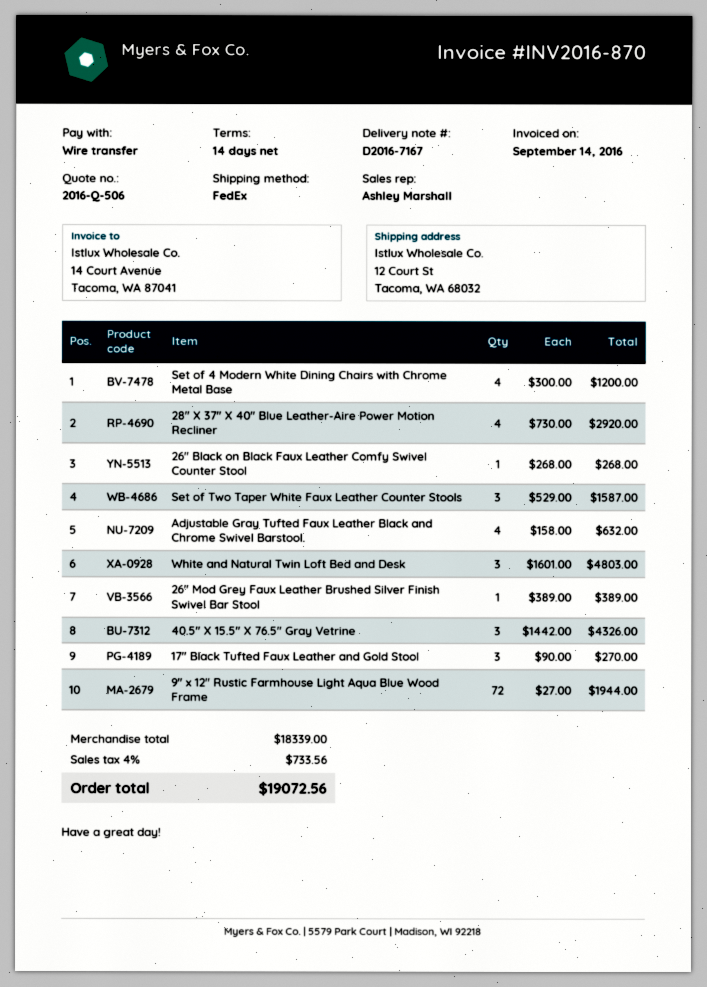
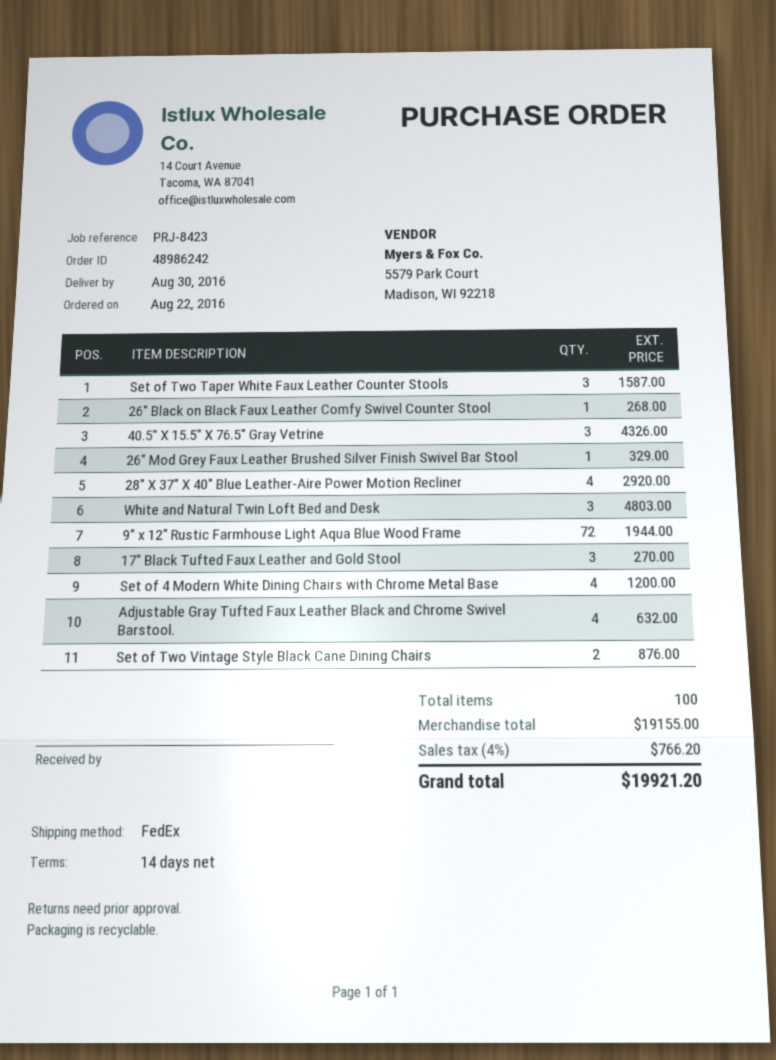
26" Mod Grey Faux Leather Brushed Silver Finish Swivel Bar Stool: 1 for 389.00 -> 1 for 329.00
Set of Two Vintage Style Black Cane Dining Chairs: none -> 2 for 876.00
subtotal: 18339.00 -> 19155.00
tax: 4% = 733.56 -> 4% = 766.20
total: 19072.56 -> 19921.20

